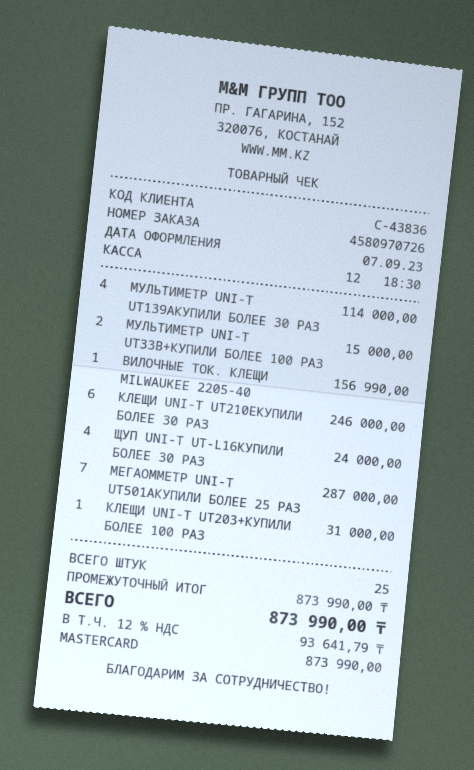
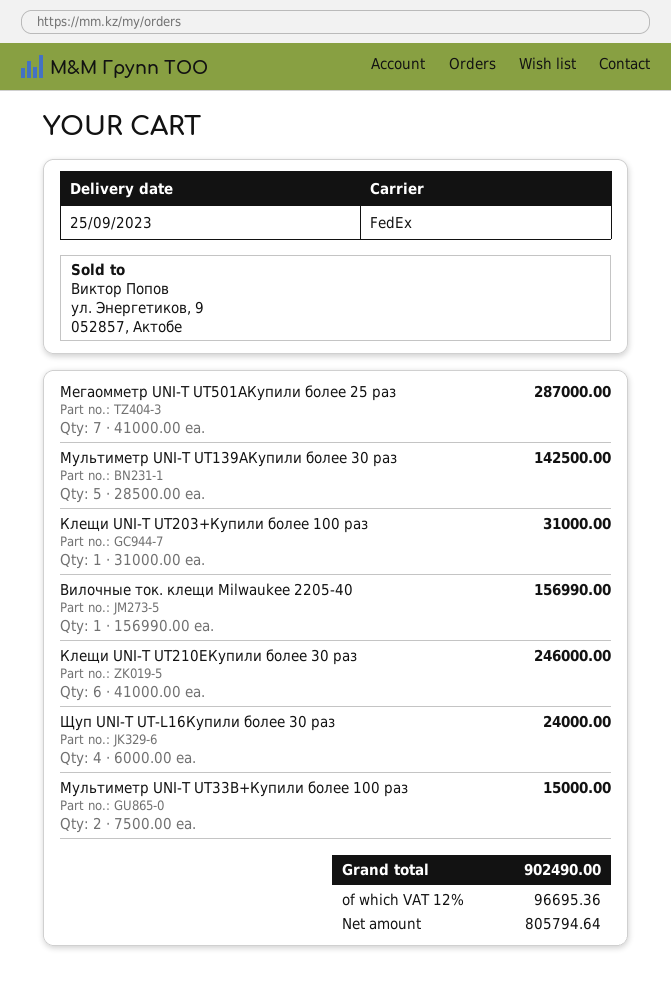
МУЛЬТИМЕТР UNI-T UT139AКУПИЛИ БОЛЕЕ 30 РАЗ: 4 for 114000.00 -> 5 for 142500.00
tax: 12% = 93641.79 -> 12% = 96695.36
total: 873990.00 -> 902490.00

